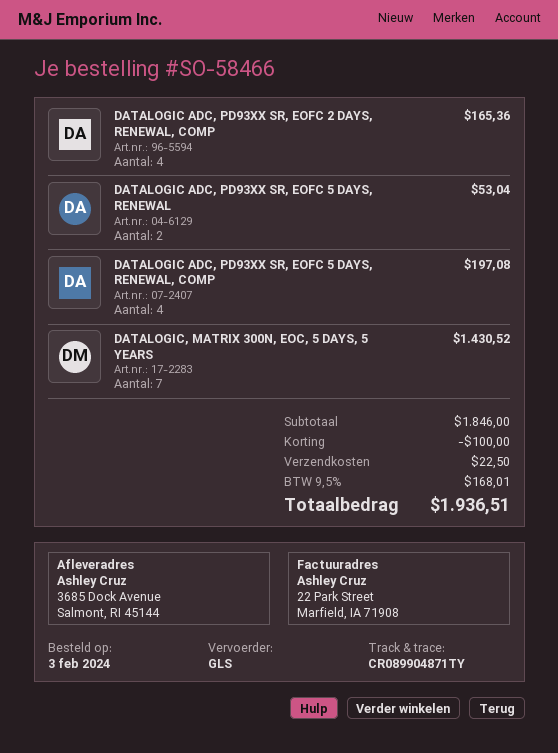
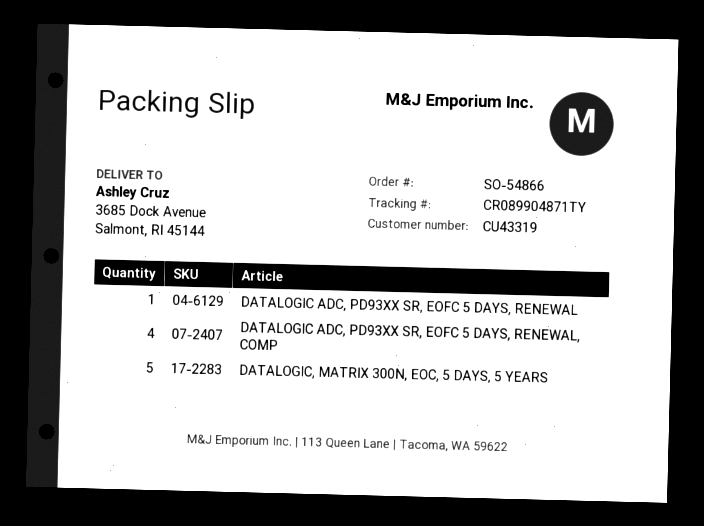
order number: SO-58466 -> SO-54866
DATALOGIC ADC, PD93XX SR, EOFC 2 DAYS, RENEWAL, COMP: 4 -> none
DATALOGIC ADC, PD93XX SR, EOFC 5 DAYS, RENEWAL: 2 -> 1
DATALOGIC, MATRIX 300N, EOC, 5 DAYS, 5 YEARS: 7 -> 5

